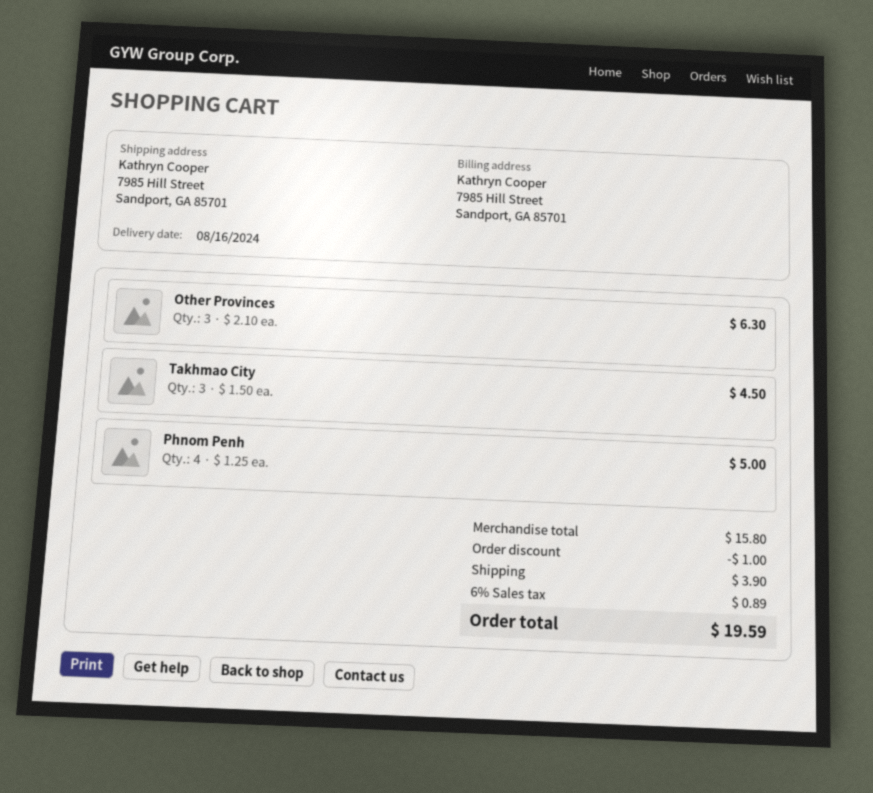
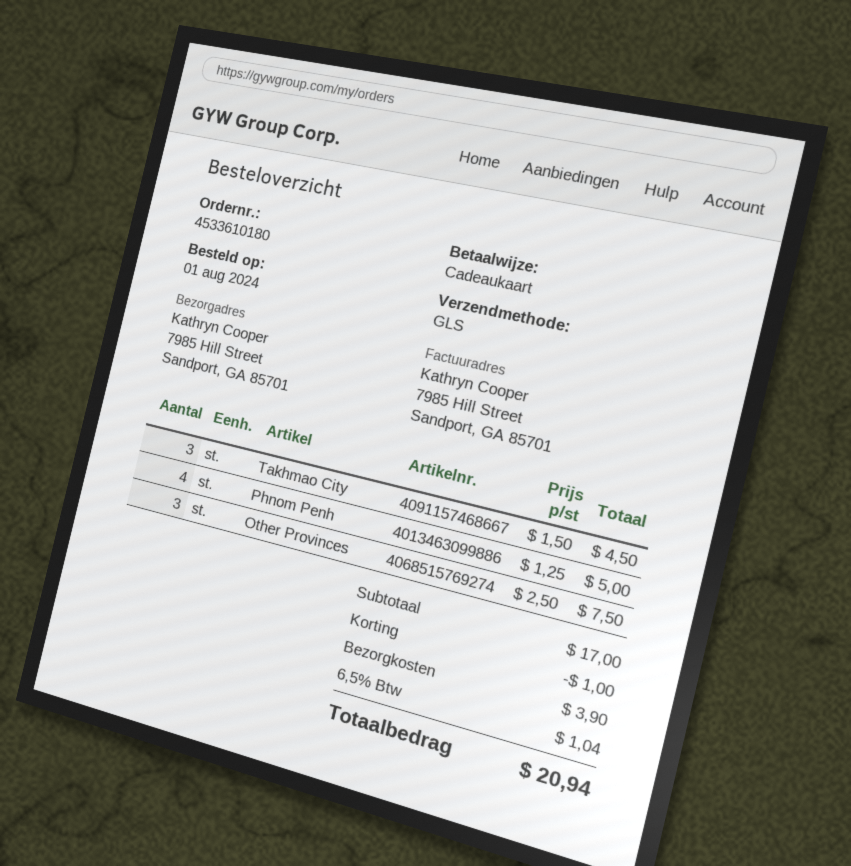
Other Provinces: 3 x 2.10 = 6.30 -> 3 x 2.50 = 7.50
subtotal: 15.80 -> 17.00
tax: 6% = 0.89 -> 6.5% = 1.04
total: 19.59 -> 20.94

